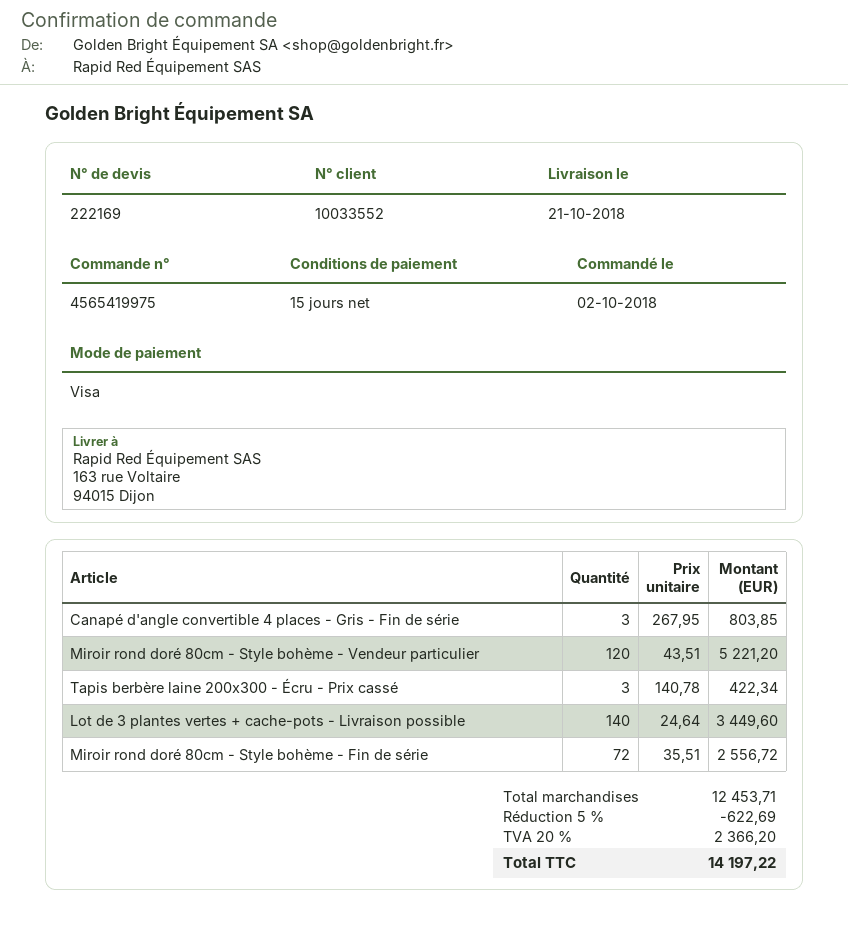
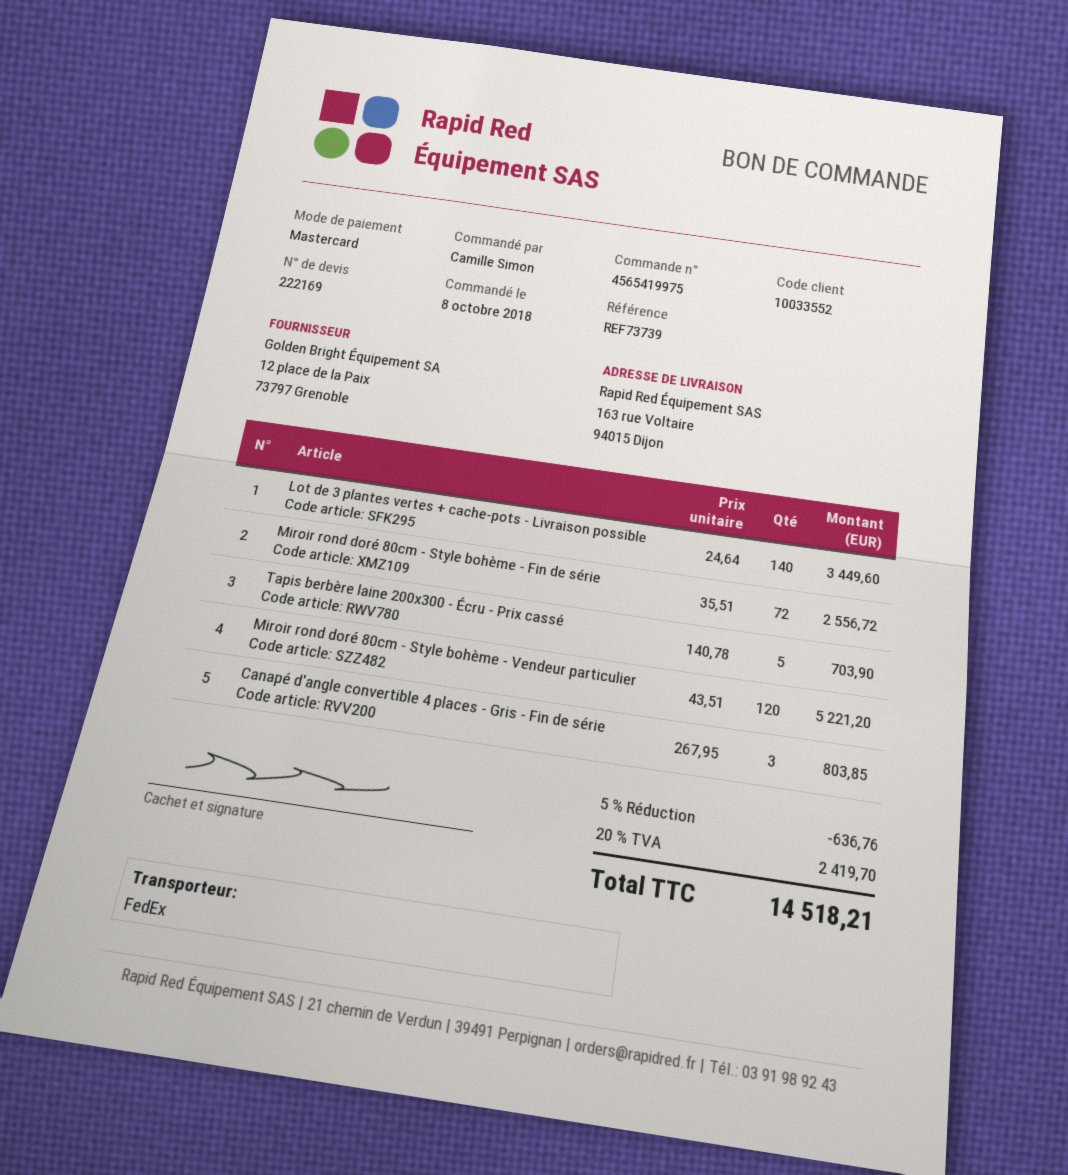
order date: 2018-10-02 -> 2018-10-08
payment method: Visa -> Mastercard
Tapis berbère laine 200x300 - Écru - Prix cassé: 3 x 140.78 = 422.34 -> 5 x 140.78 = 703.90
discount: 5% = 622.69 -> 5% = 636.76
tax: 20% = 2366.20 -> 20% = 2419.70
total: 14197.22 -> 14518.21

